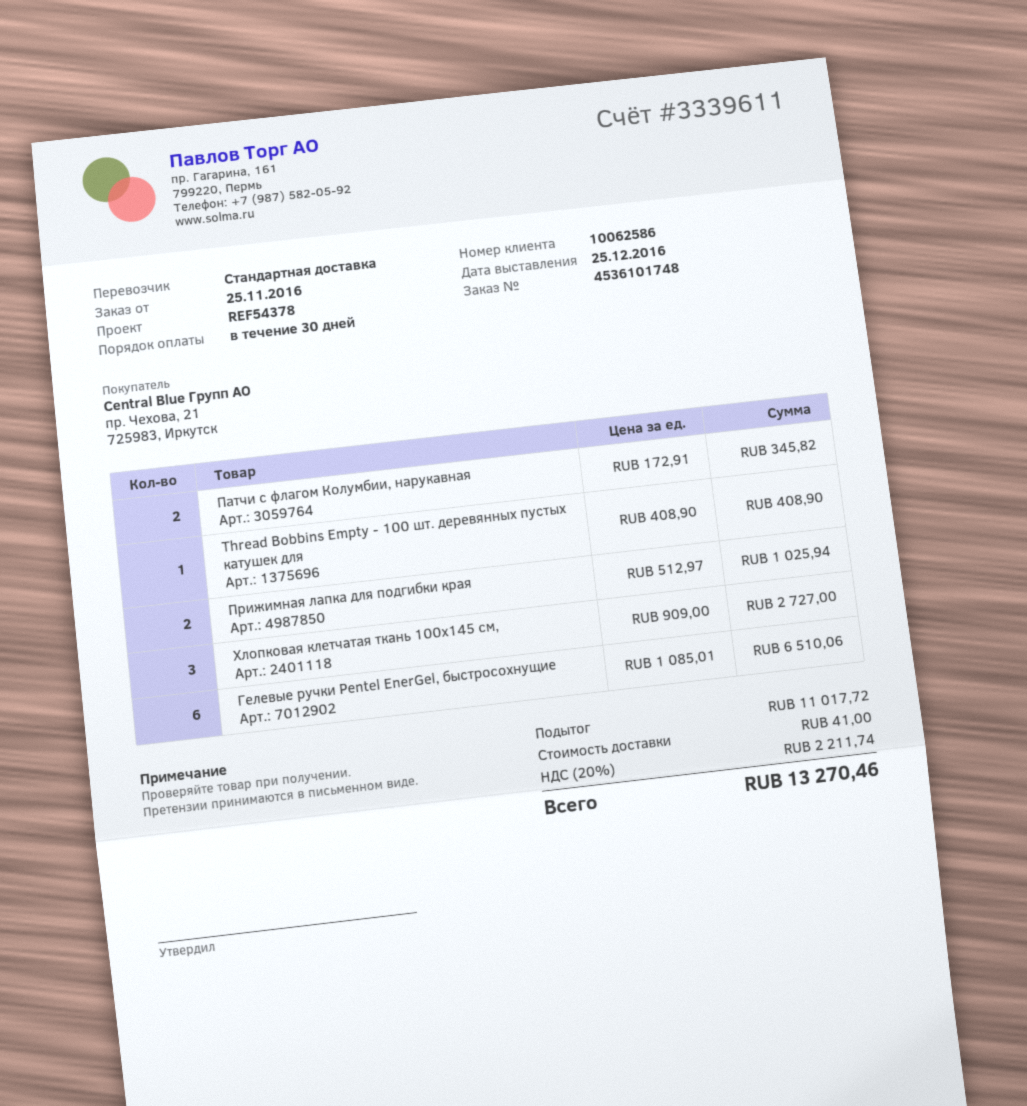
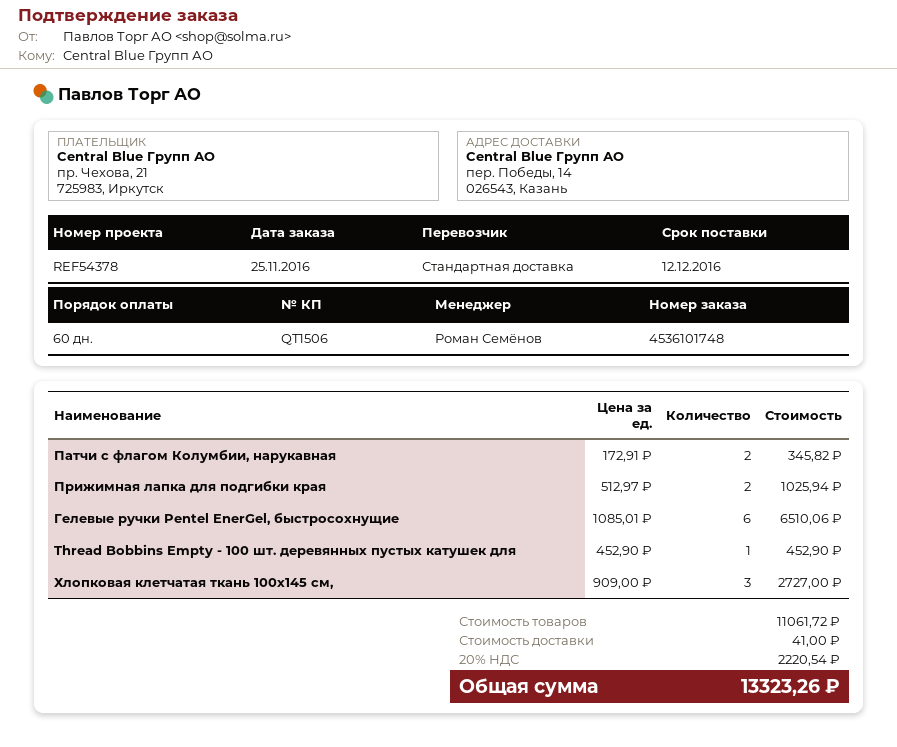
payment terms: 30 days -> 60 days
Thread Bobbins Empty - 100 шт. деревянных пустых катушек для: 1 x 408.90 = 408.90 -> 1 x 452.90 = 452.90
subtotal: 11017.72 -> 11061.72
tax: 20% = 2211.74 -> 20% = 2220.54
total: 13270.46 -> 13323.26

